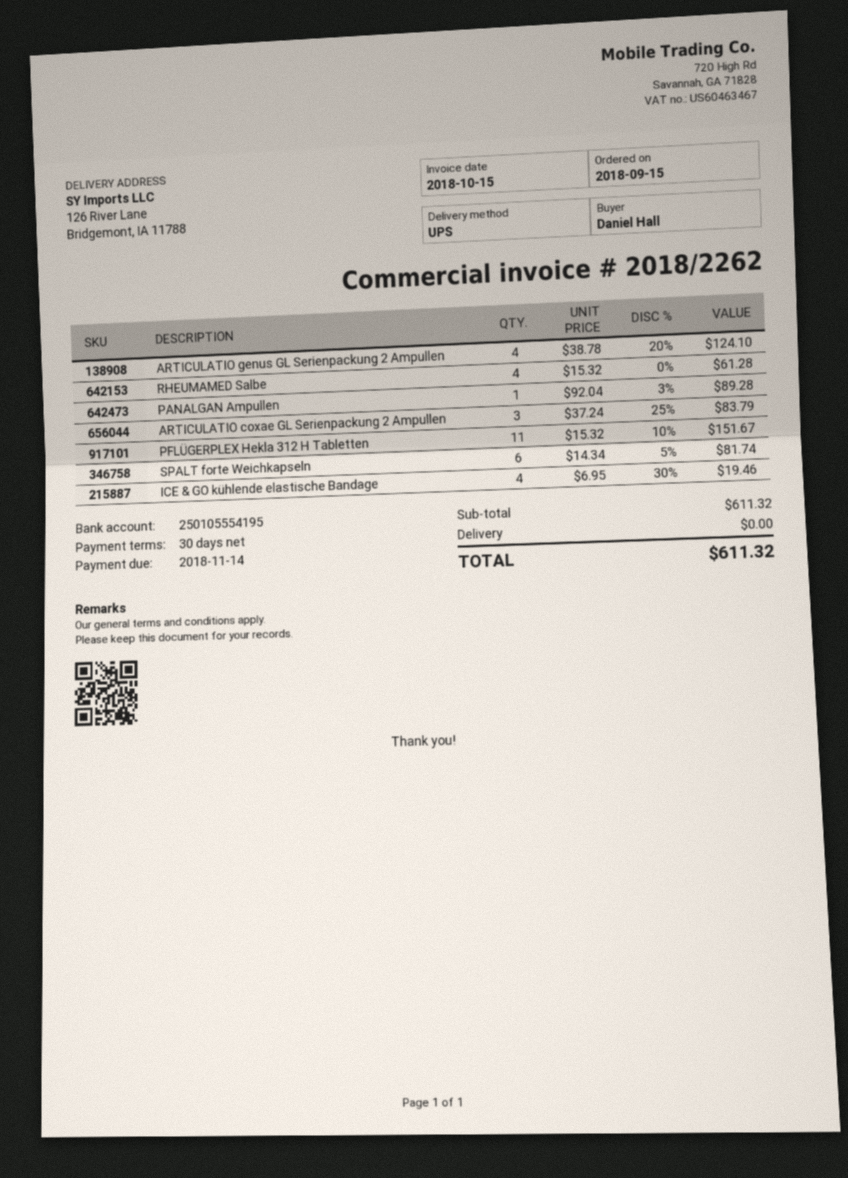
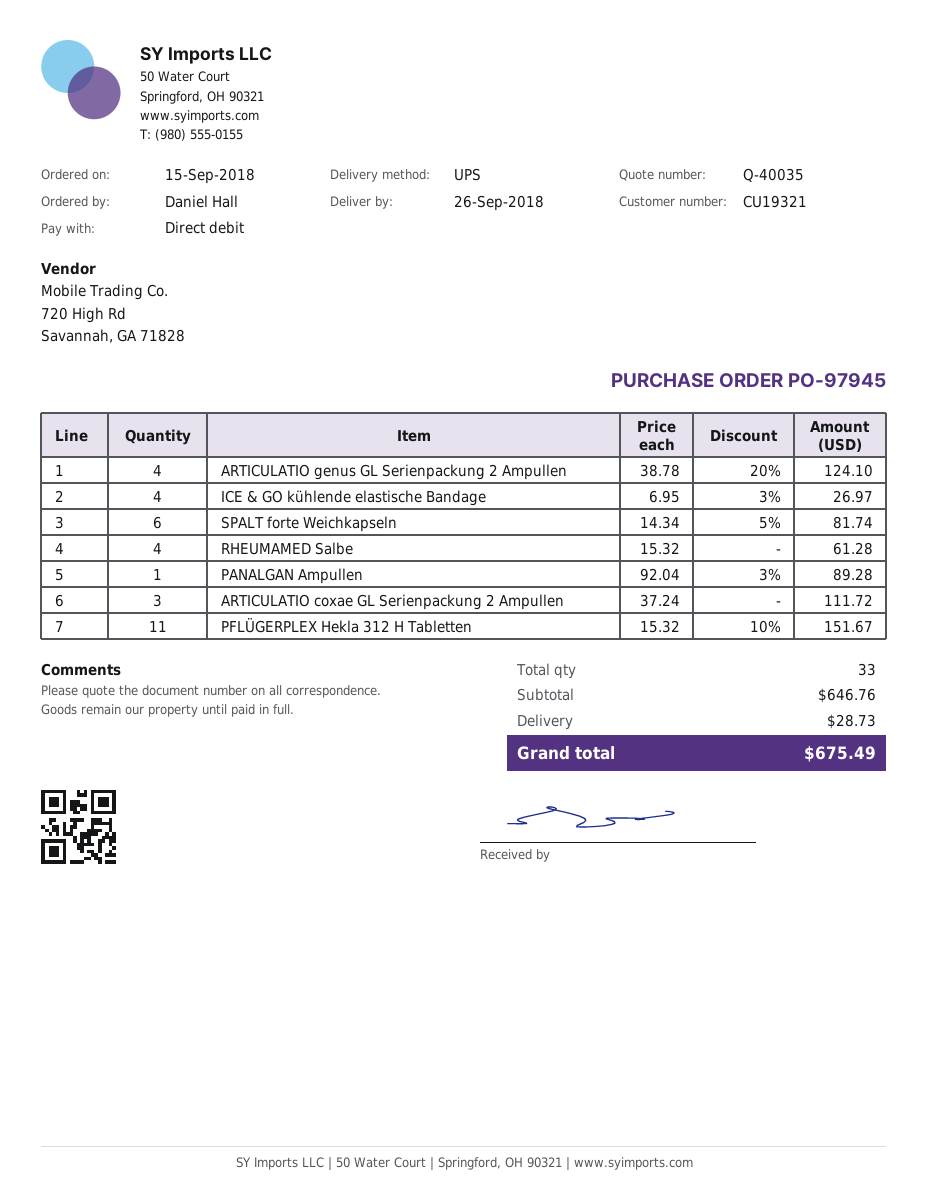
ARTICULATIO coxae GL Serienpackung 2 Ampullen: 3 x 37.24 - 25% = 83.79 -> 3 x 37.24 = 111.72
ICE & GO kühlende elastische Bandage: 4 x 6.95 - 30% = 19.46 -> 4 x 6.95 - 3% = 26.97
subtotal: 611.32 -> 646.76
shipping: 0.00 -> 28.73
total: 611.32 -> 675.49

